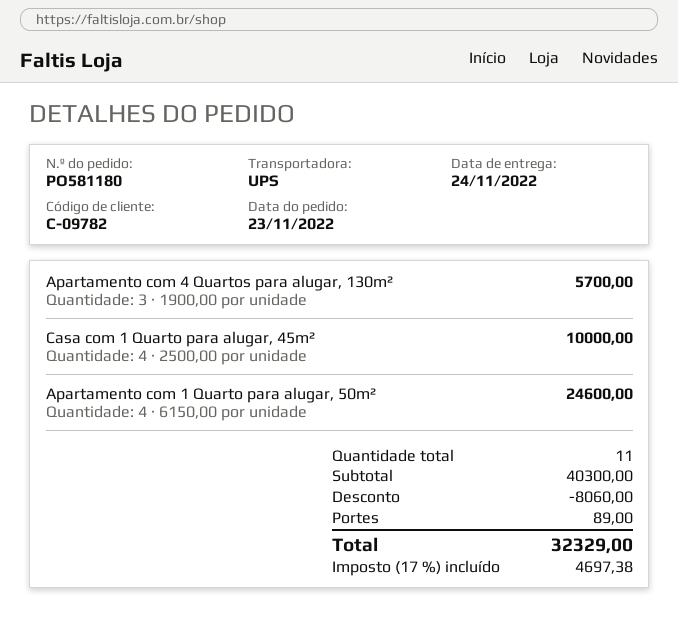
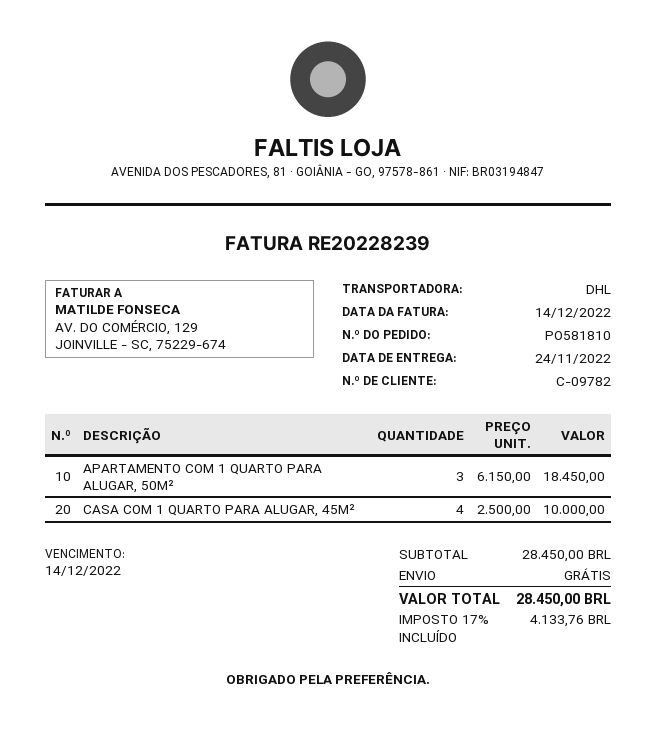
order number: PO581180 -> PO581810
shipping method: UPS -> DHL
Apartamento com 4 Quartos para alugar, 130m²: 3 x 1900.00 = 5700.00 -> none
Apartamento com 1 Quarto para alugar, 50m²: 4 x 6150.00 = 24600.00 -> 3 x 6150.00 = 18450.00
subtotal: 40300.00 -> 28450.00
discount: 8060.00 -> none
shipping: 89.00 -> 0.00
tax: 17% = 4697.38 -> 17% = 4133.76
total: 32329.00 -> 28450.00

